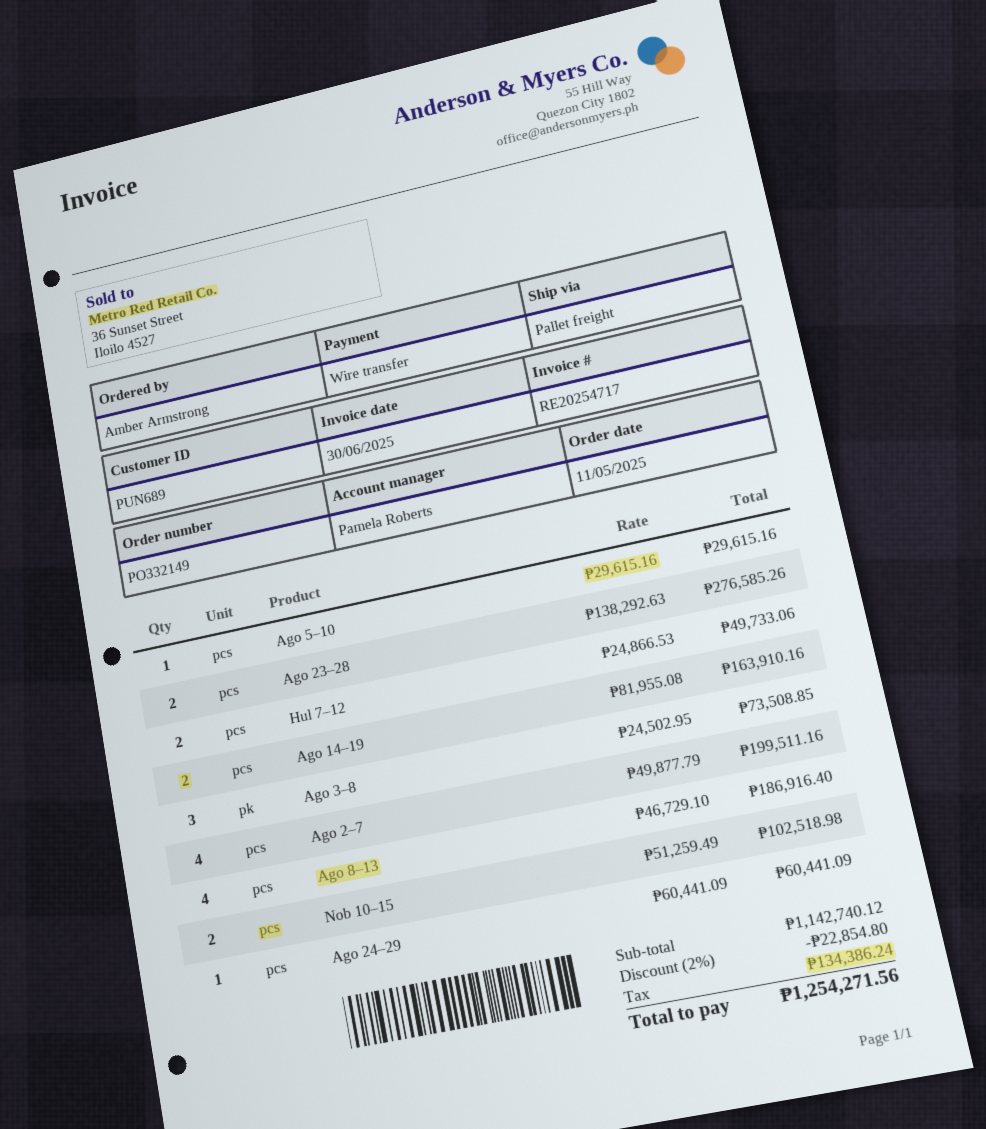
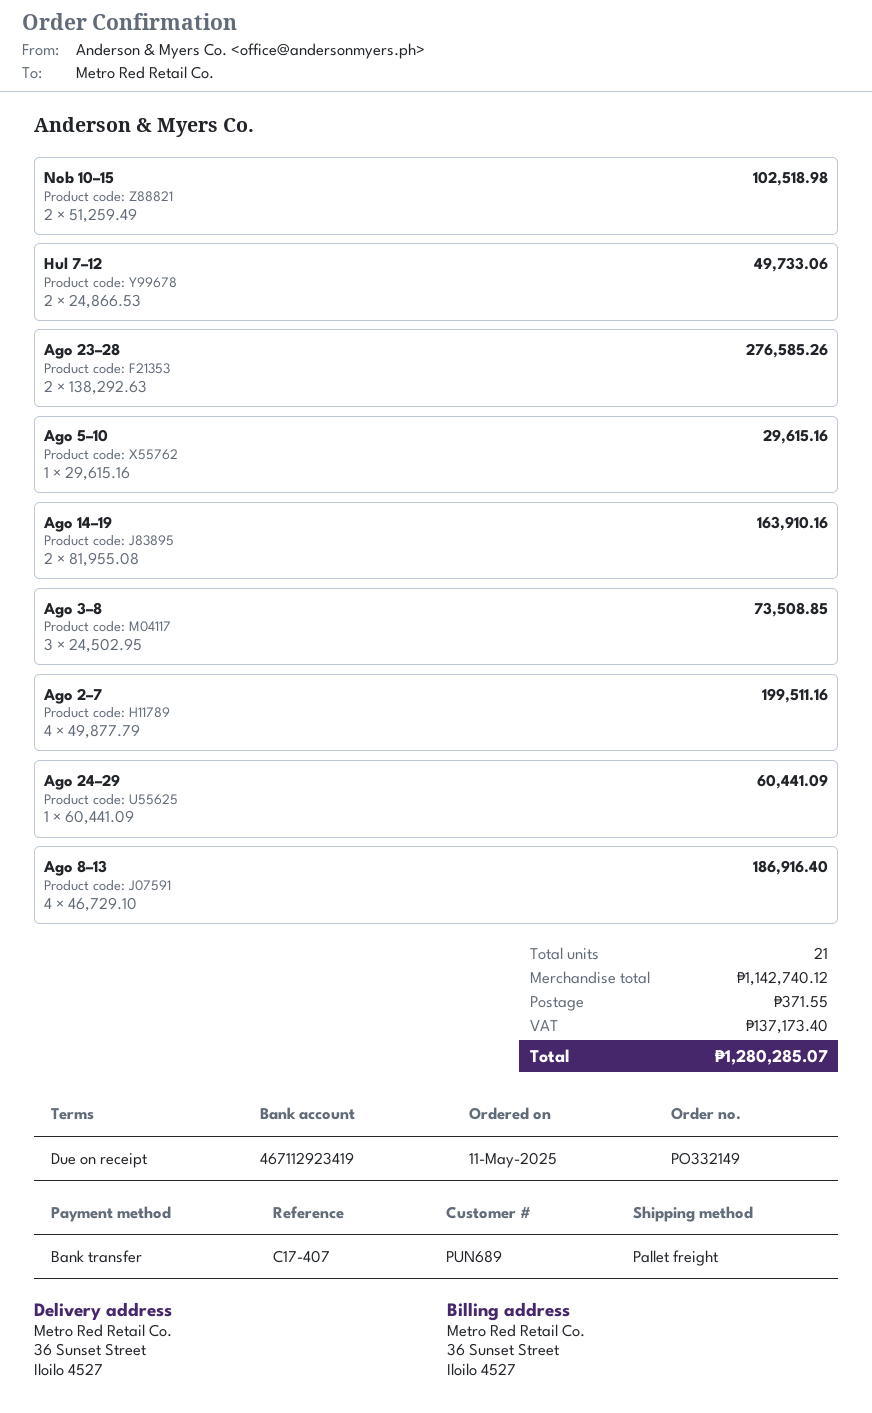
discount: 2% = 22854.80 -> none
shipping: none -> 371.55
tax: 134386.24 -> 137173.40
total: 1254271.56 -> 1280285.07

